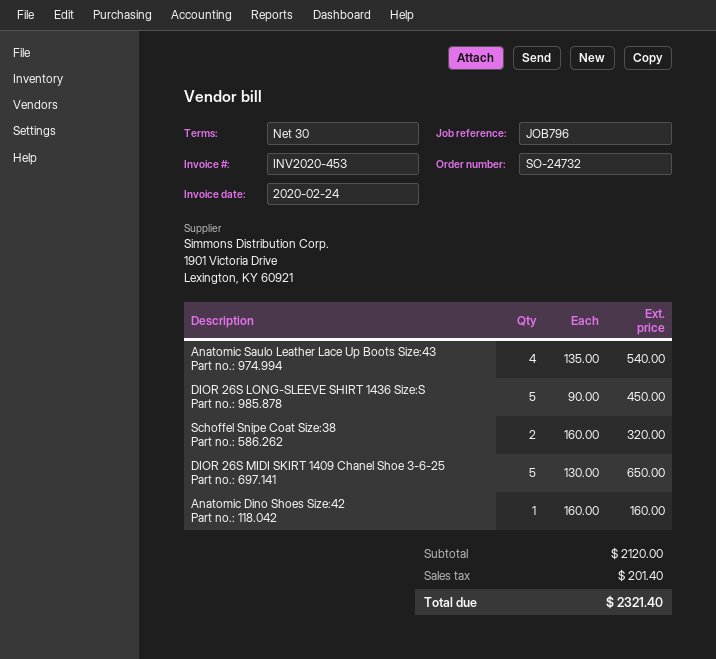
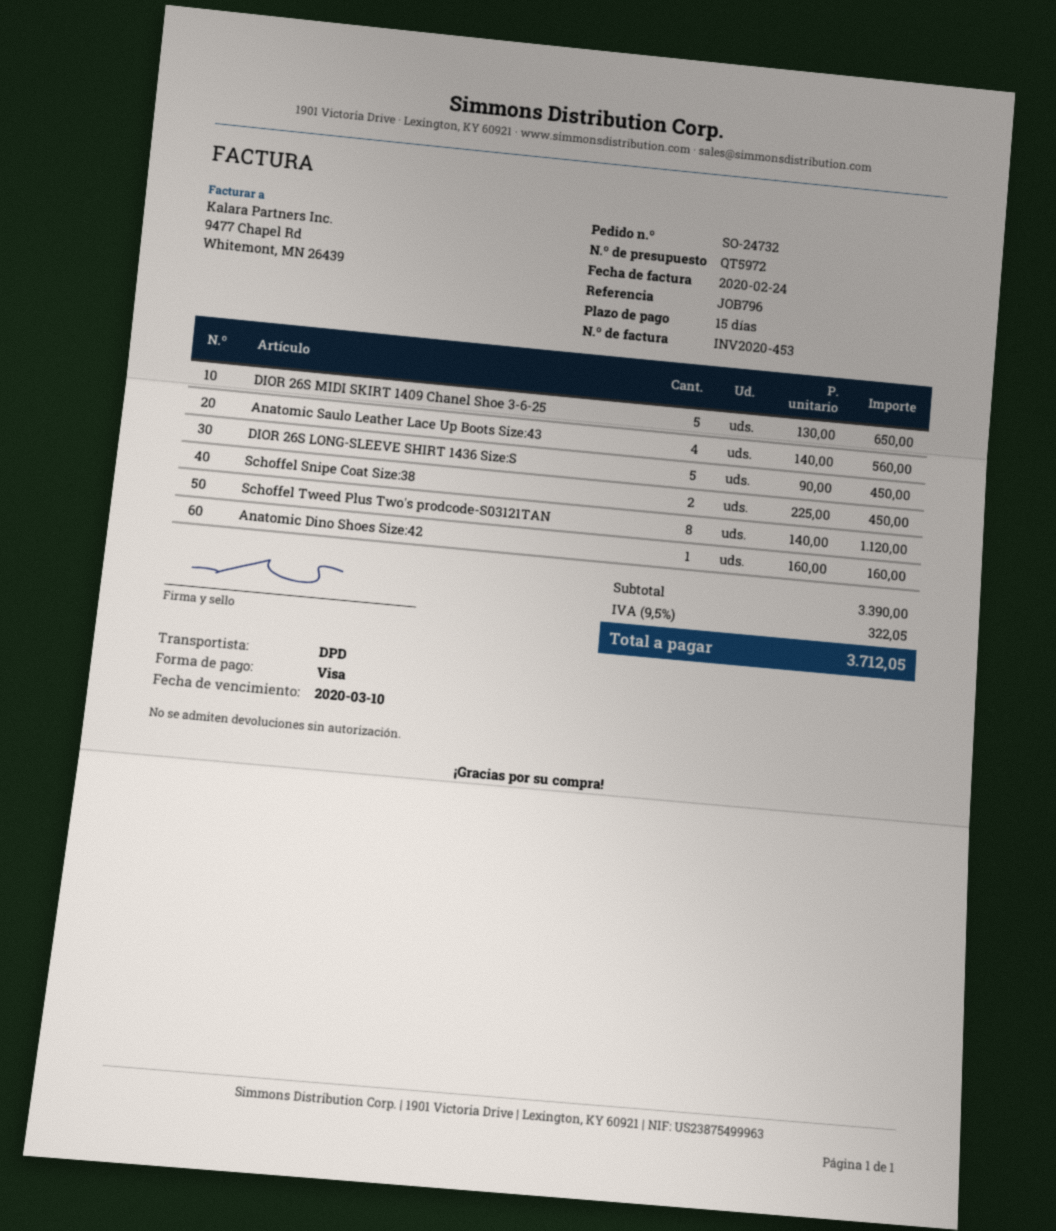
payment terms: 30 days -> 15 days
Anatomic Saulo Leather Lace Up Boots Size:43: 4 x 135.00 = 540.00 -> 4 x 140.00 = 560.00
Schoffel Snipe Coat Size:38: 2 x 160.00 = 320.00 -> 2 x 225.00 = 450.00
Schoffel Tweed Plus Two's prodcode-S03121TAN: none -> 8 x 140.00 = 1120.00
subtotal: 2120.00 -> 3390.00
tax: 201.40 -> 322.05
total: 2321.40 -> 3712.05

